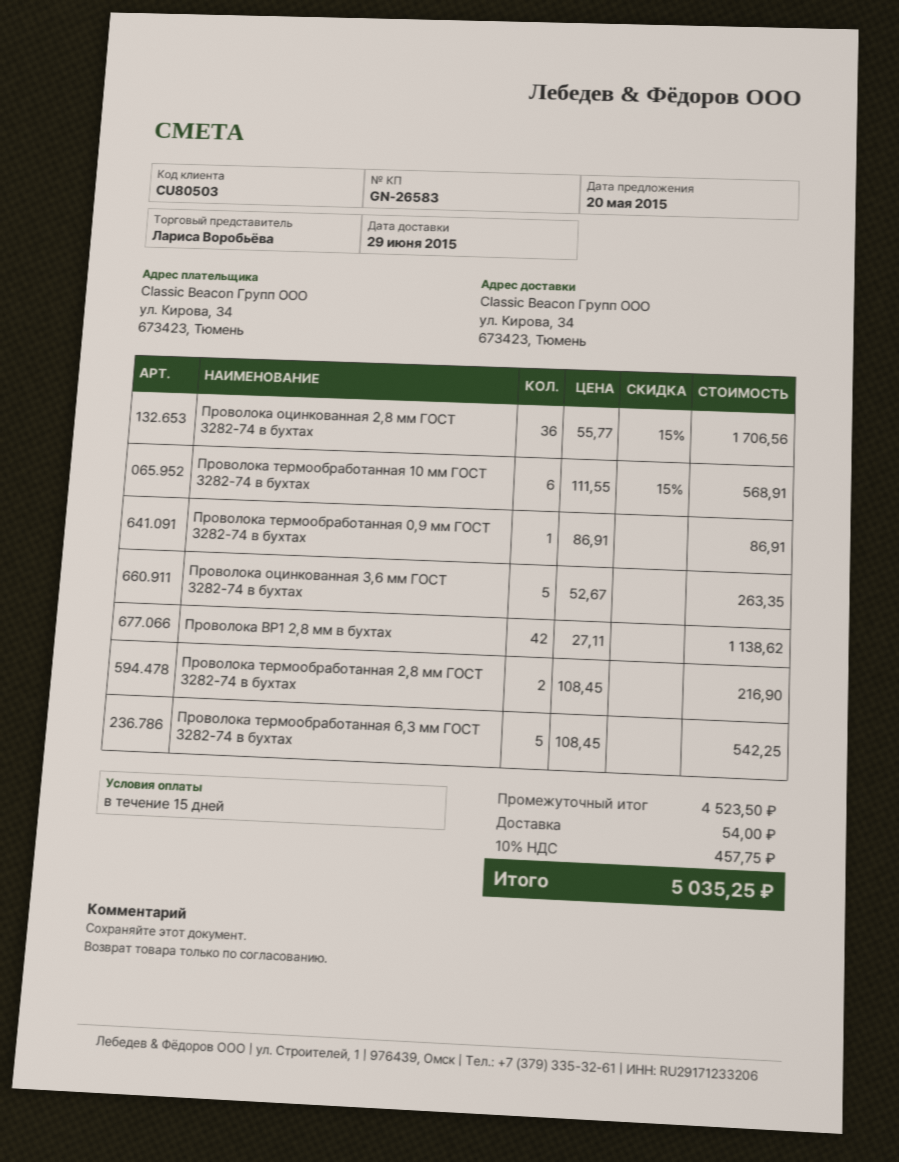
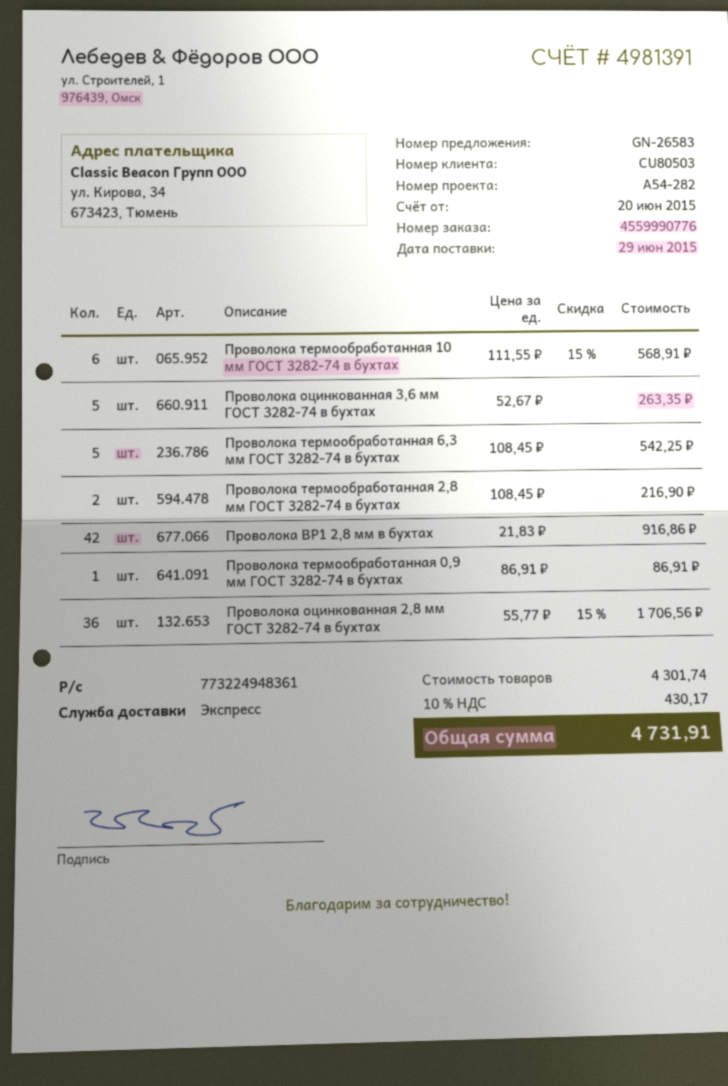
Проволока ВР1 2,8 мм в бухтах: 42 x 27.11 = 1138.62 -> 42 x 21.83 = 916.86
subtotal: 4523.50 -> 4301.74
shipping: 54.00 -> none
tax: 10% = 457.75 -> 10% = 430.17
total: 5035.25 -> 4731.91

